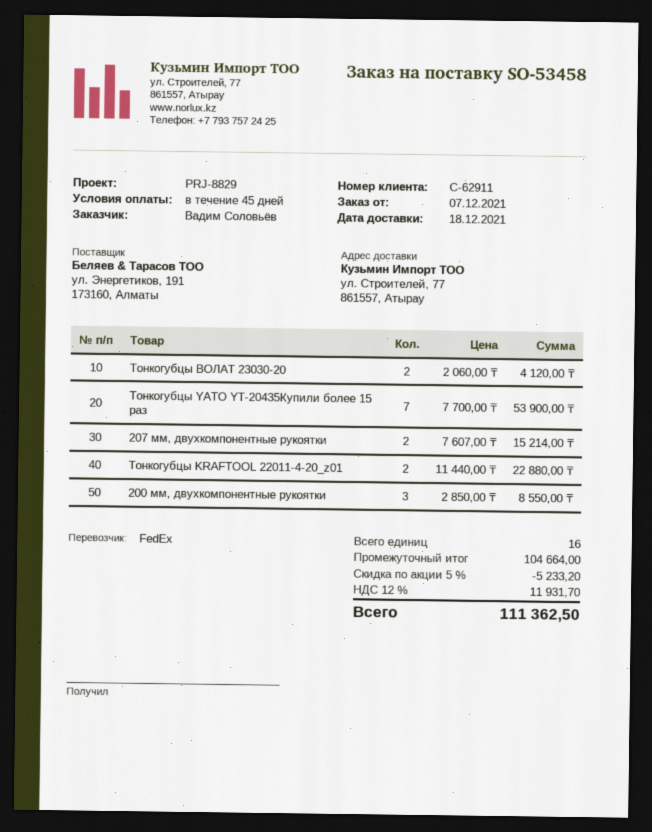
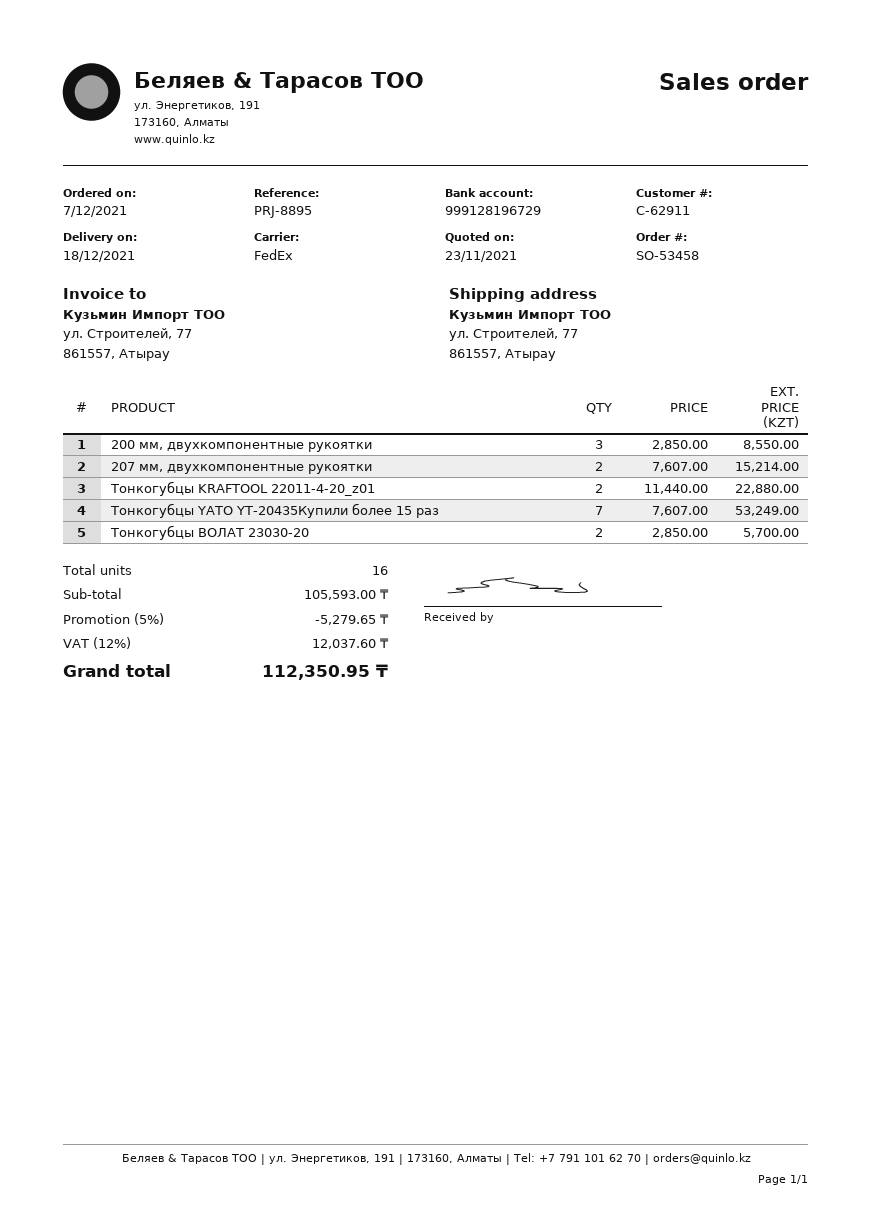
reference: PRJ-8829 -> PRJ-8895
Тонкогубцы ВОЛАТ 23030-20: 2 x 2060.00 = 4120.00 -> 2 x 2850.00 = 5700.00
Тонкогубцы YATO YT-20435Купили более 15 раз: 7 x 7700.00 = 53900.00 -> 7 x 7607.00 = 53249.00
subtotal: 104664.00 -> 105593.00
discount: 5% = 5233.20 -> 5% = 5279.65
tax: 12% = 11931.70 -> 12% = 12037.60
total: 111362.50 -> 112350.95

